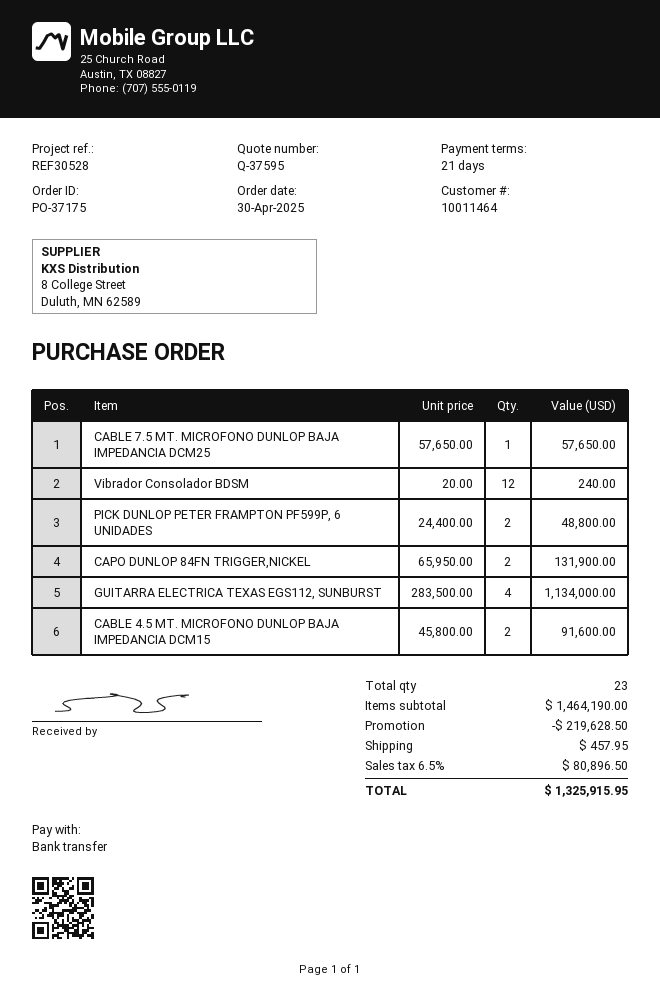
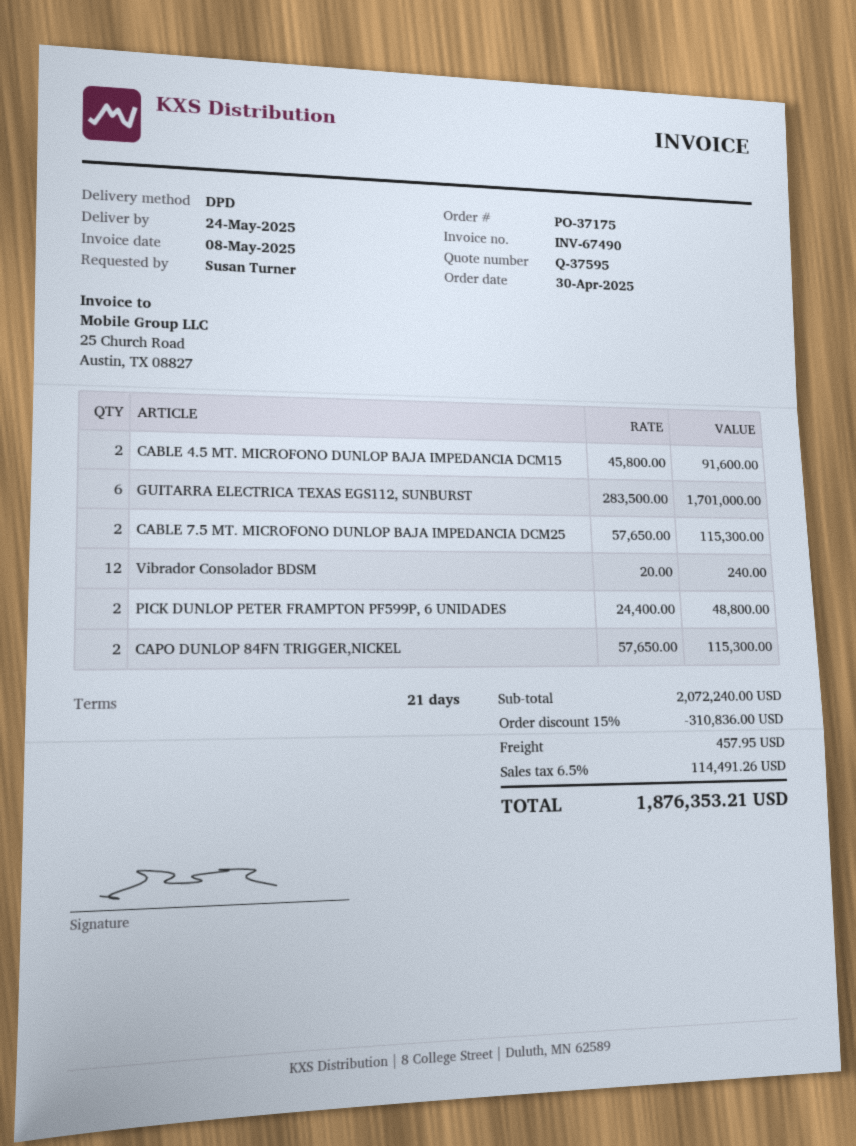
CABLE 7.5 MT. MICROFONO DUNLOP BAJA IMPEDANCIA DCM25: 1 x 57650.00 = 57650.00 -> 2 x 57650.00 = 115300.00
CAPO DUNLOP 84FN TRIGGER,NICKEL: 2 x 65950.00 = 131900.00 -> 2 x 57650.00 = 115300.00
GUITARRA ELECTRICA TEXAS EGS112, SUNBURST: 4 x 283500.00 = 1134000.00 -> 6 x 283500.00 = 1701000.00
subtotal: 1464190.00 -> 2072240.00
discount: 219628.50 -> 310836.00
tax: 6.5% = 80896.50 -> 6.5% = 114491.26
total: 1325915.95 -> 1876353.21

